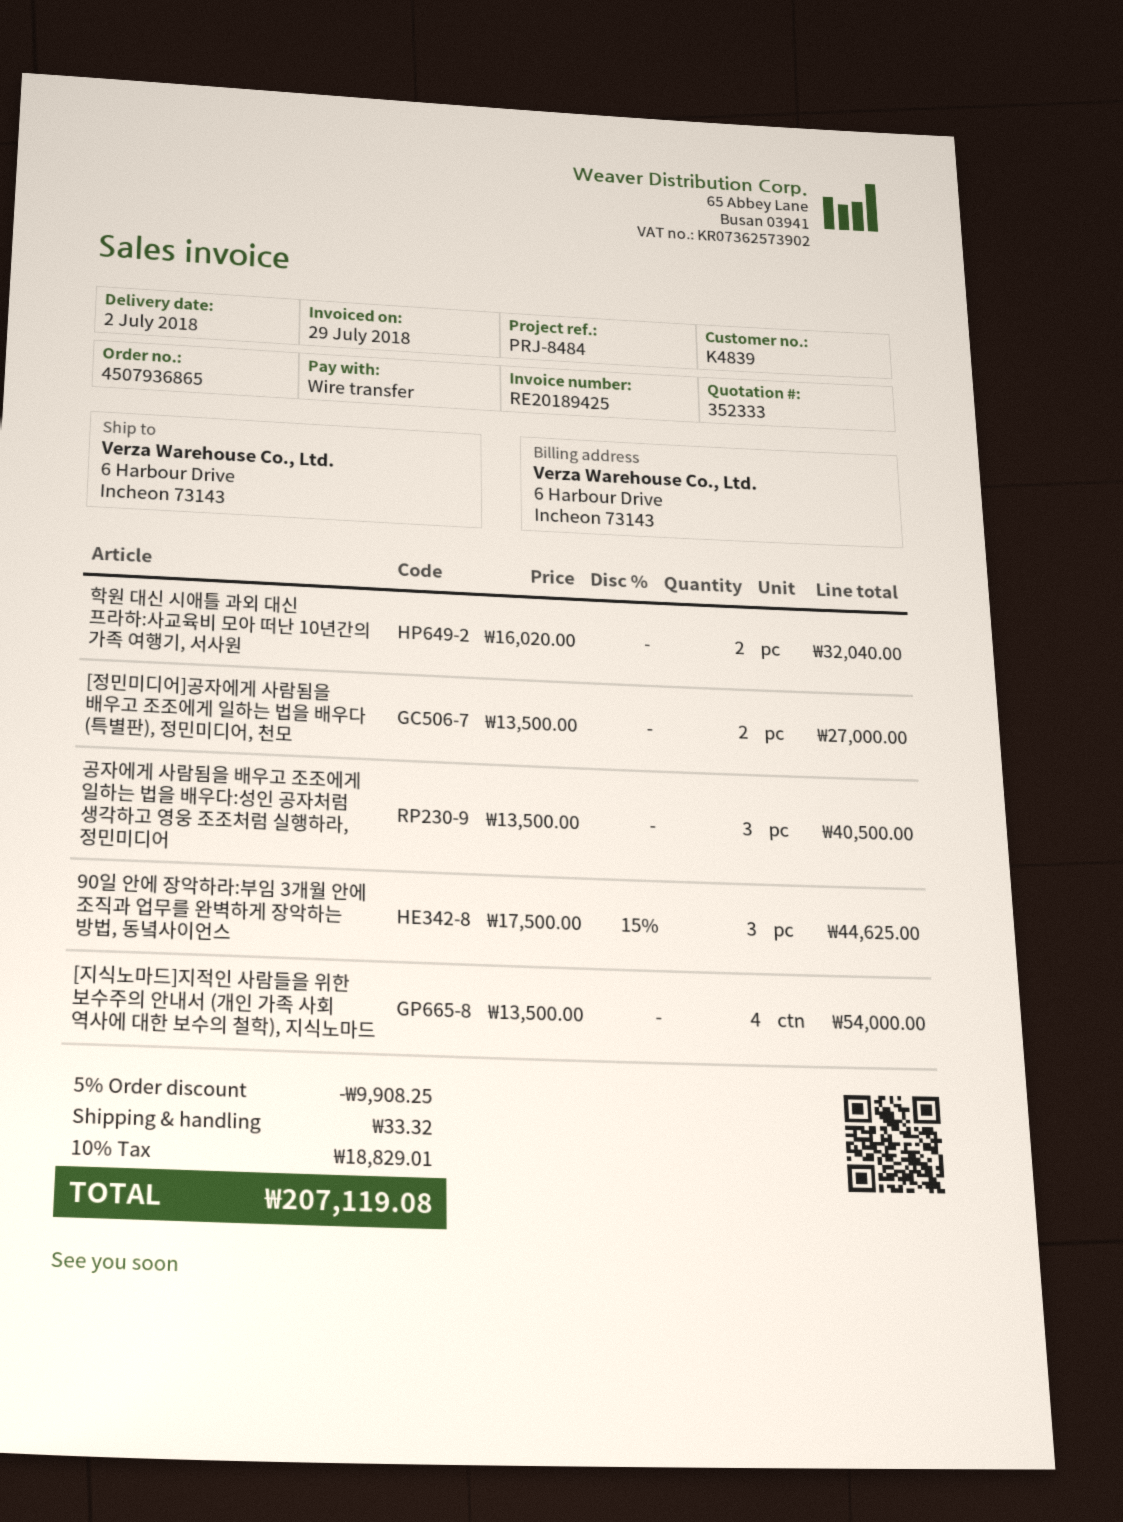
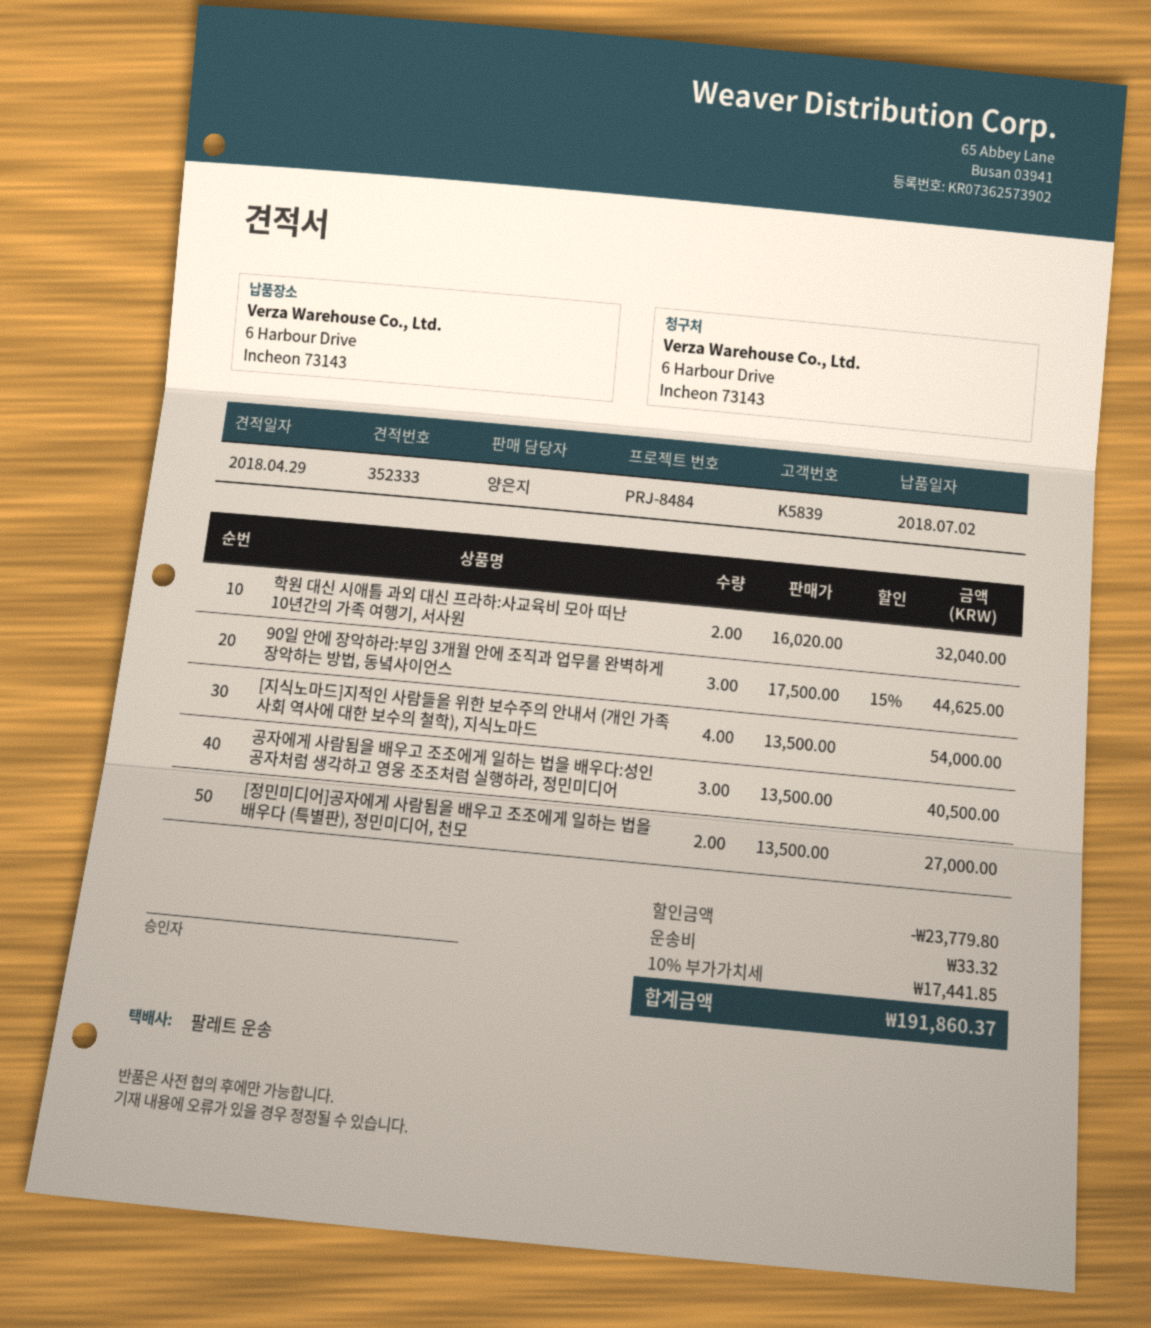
customer number: K4839 -> K5839
discount: 9908.25 -> 23779.80
tax: 10% = 18829.01 -> 10% = 17441.85
total: 207119.08 -> 191860.37

